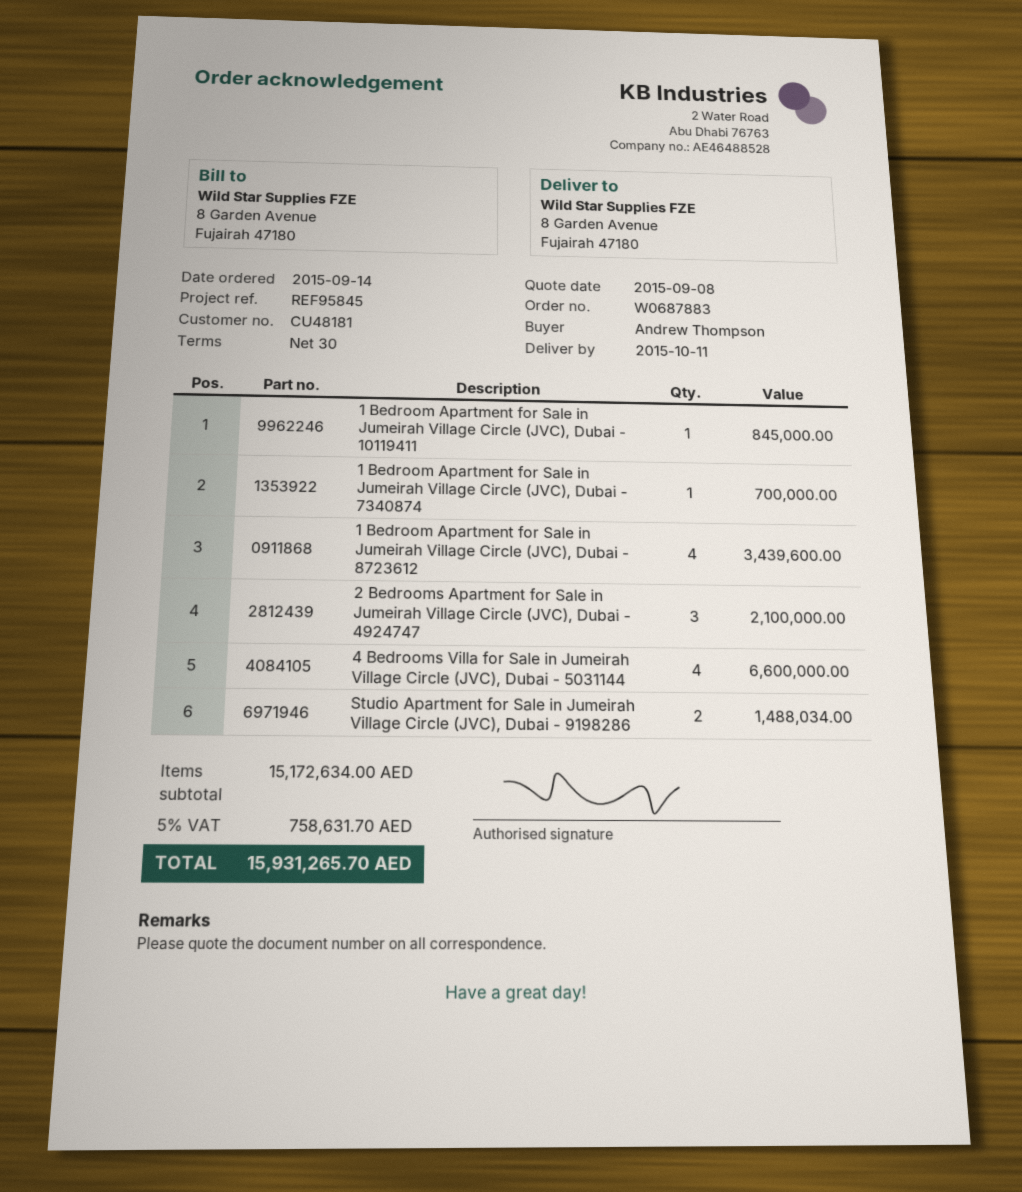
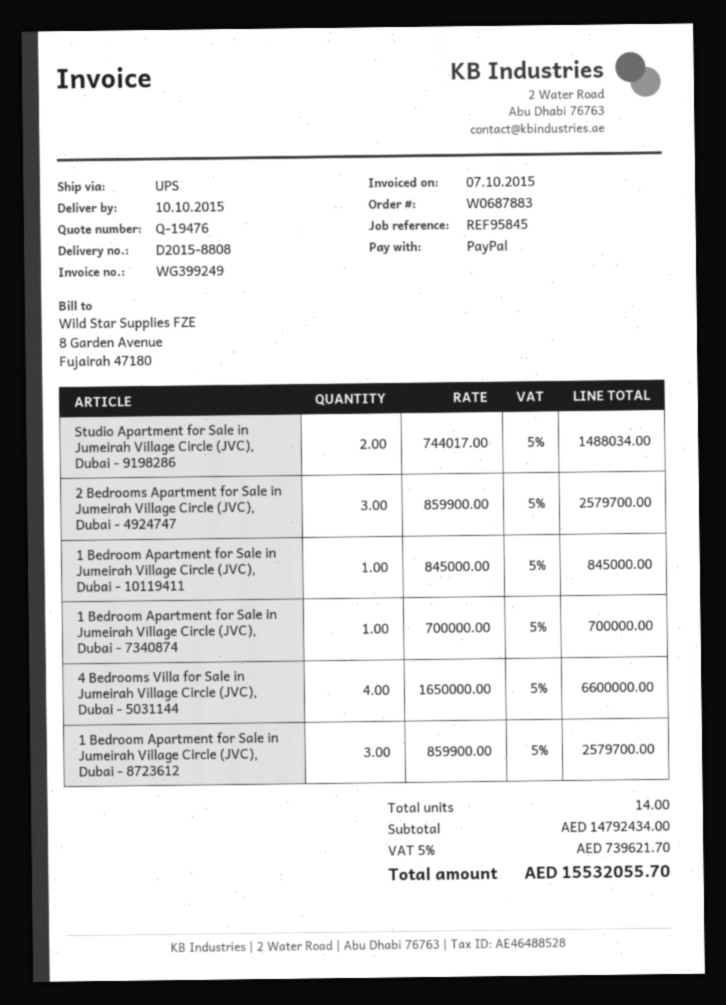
delivery date: 2015-10-11 -> 2015-10-10
1 Bedroom Apartment for Sale in Jumeirah Village Circle (JVC), Dubai - 8723612: 4 for 3439600.00 -> 3 for 2579700.00
2 Bedrooms Apartment for Sale in Jumeirah Village Circle (JVC), Dubai - 4924747: 3 for 2100000.00 -> 3 for 2579700.00
subtotal: 15172634.00 -> 14792434.00
tax: 5% = 758631.70 -> 5% = 739621.70
total: 15931265.70 -> 15532055.70

